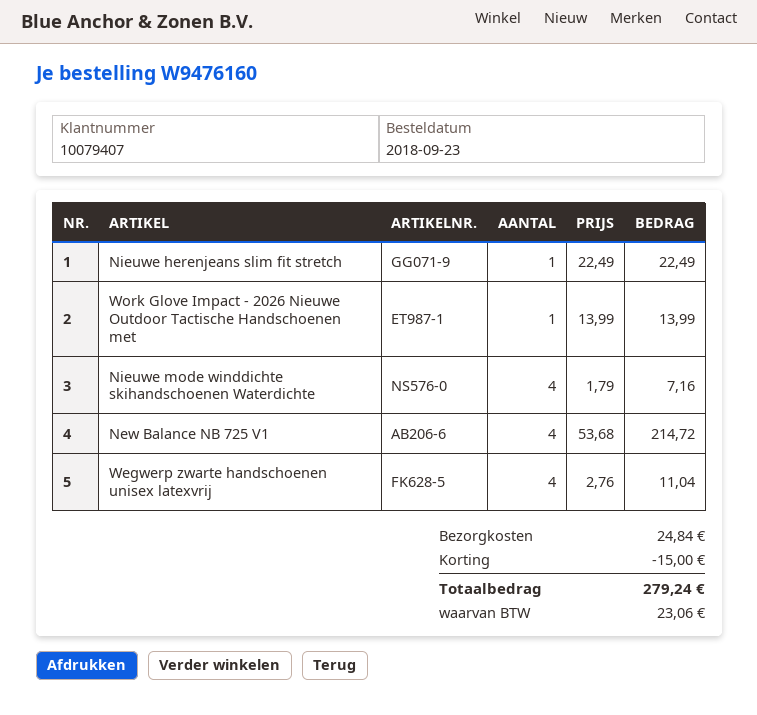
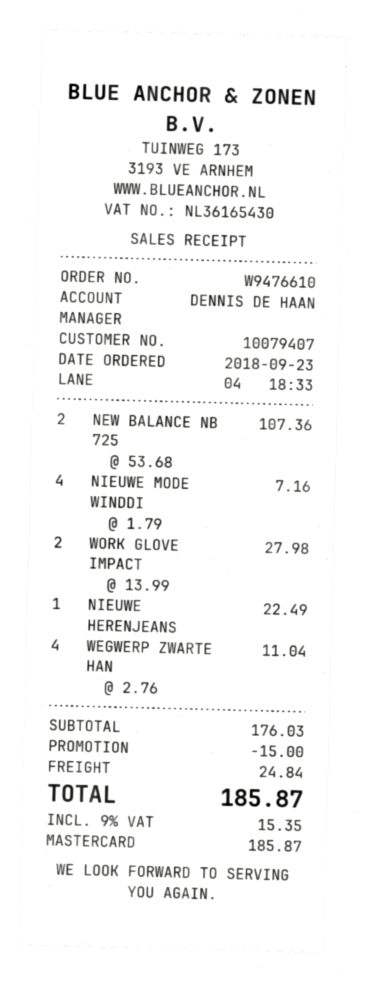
order number: W9476160 -> W9476610
Work Glove Impact - 2026 Nieuwe Outdoor Tactische Handschoenen met: 1 x 13.99 = 13.99 -> 2 x 13.99 = 27.98
New Balance NB 725 V1: 4 x 53.68 = 214.72 -> 2 x 53.68 = 107.36
tax: 23.06 -> 15.35
total: 279.24 -> 185.87

